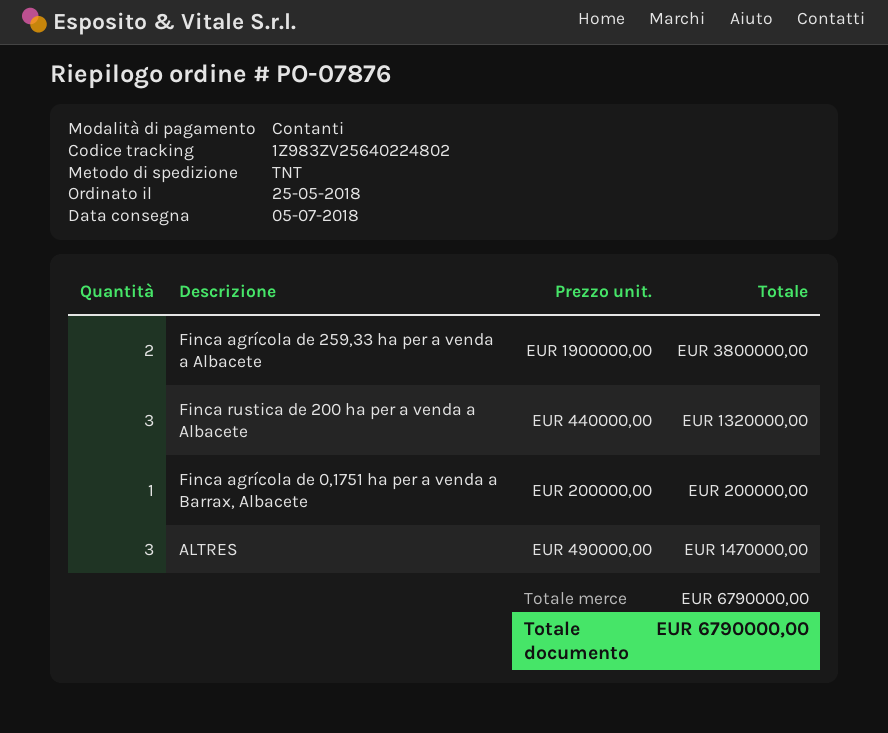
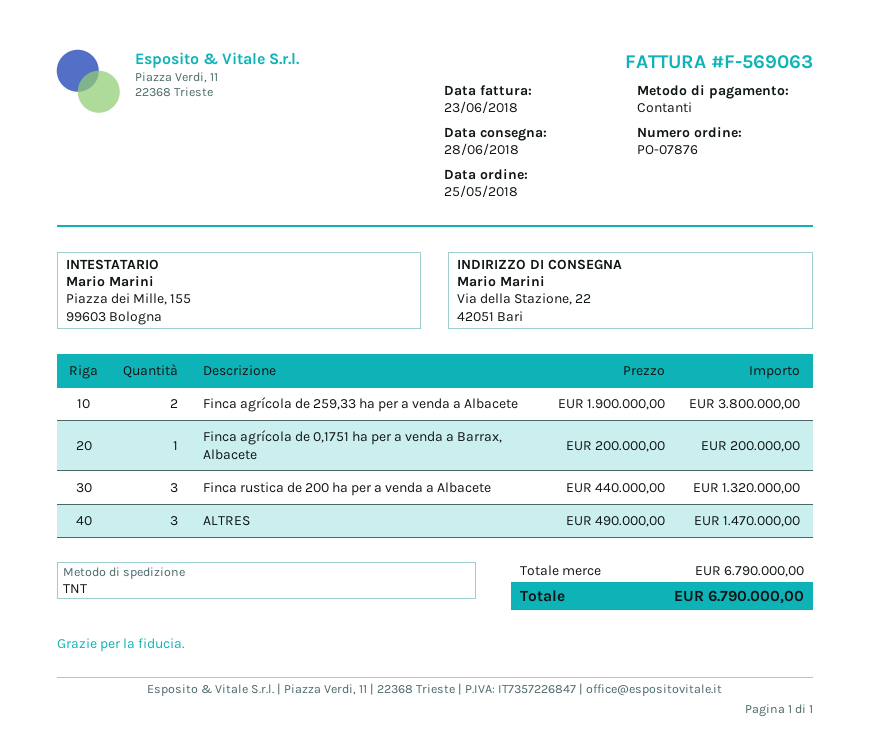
delivery date: 2018-07-05 -> 2018-06-28

